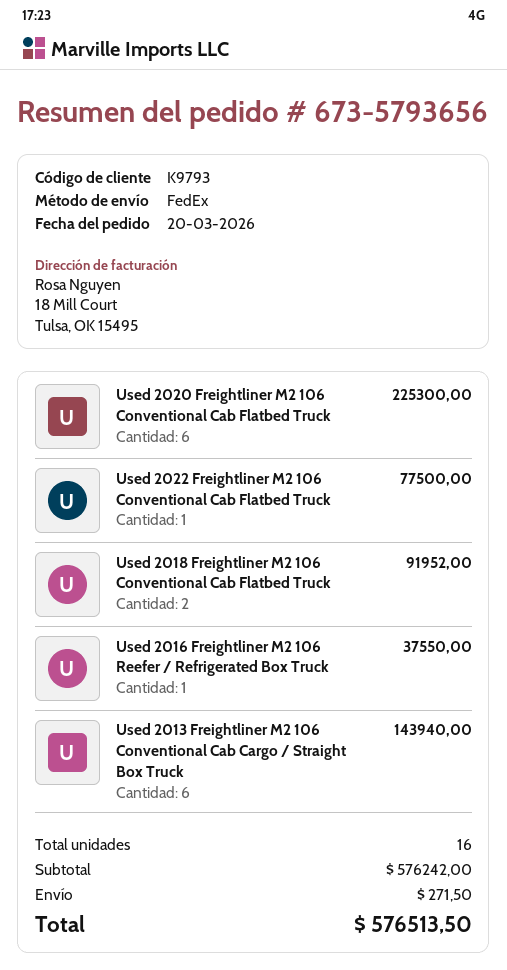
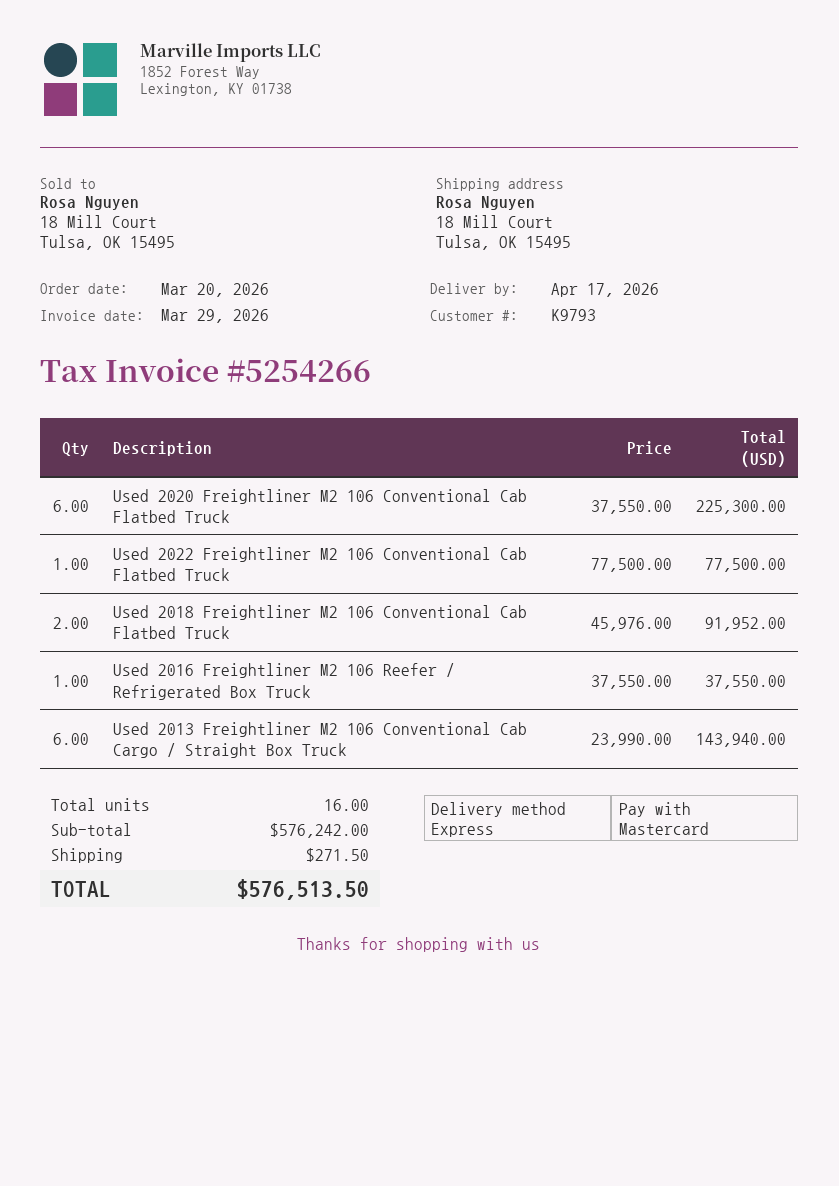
shipping method: FedEx -> express

